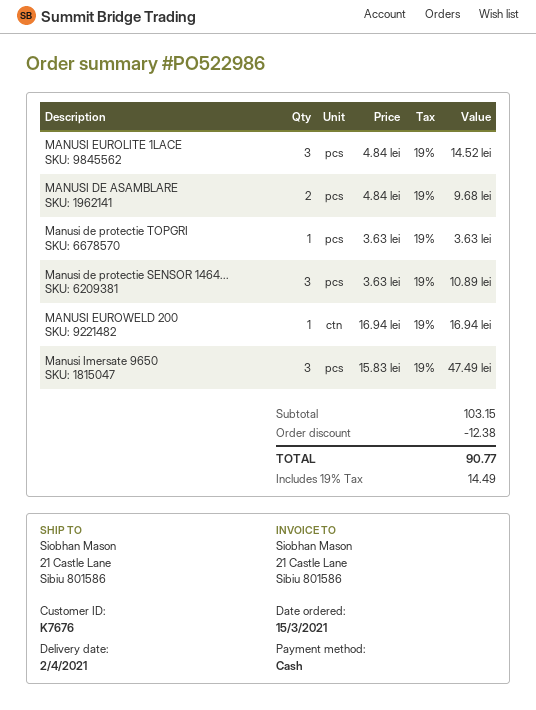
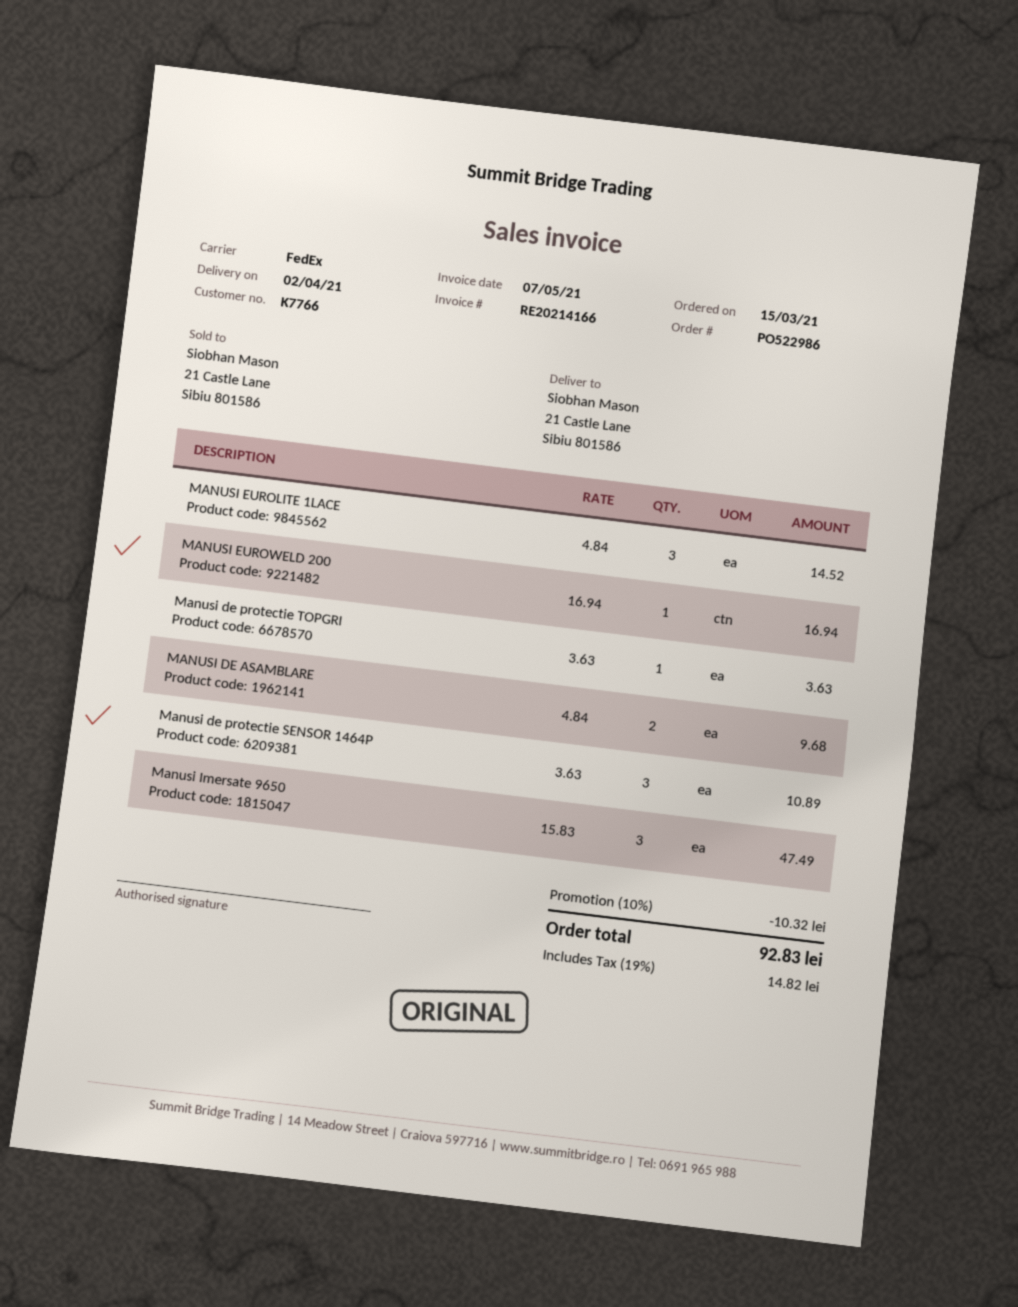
customer number: K7676 -> K7766
discount: 12.38 -> 10.32
tax: 19% = 14.49 -> 19% = 14.82
total: 90.77 -> 92.83

